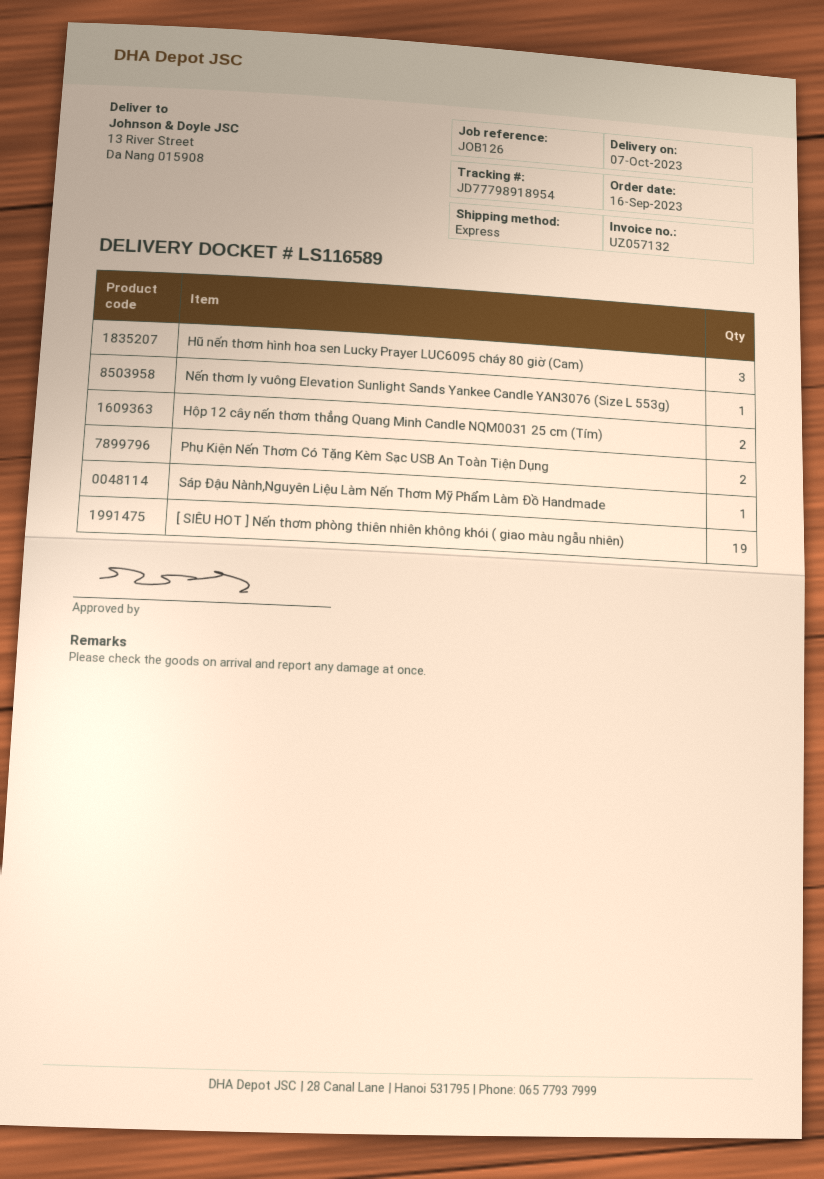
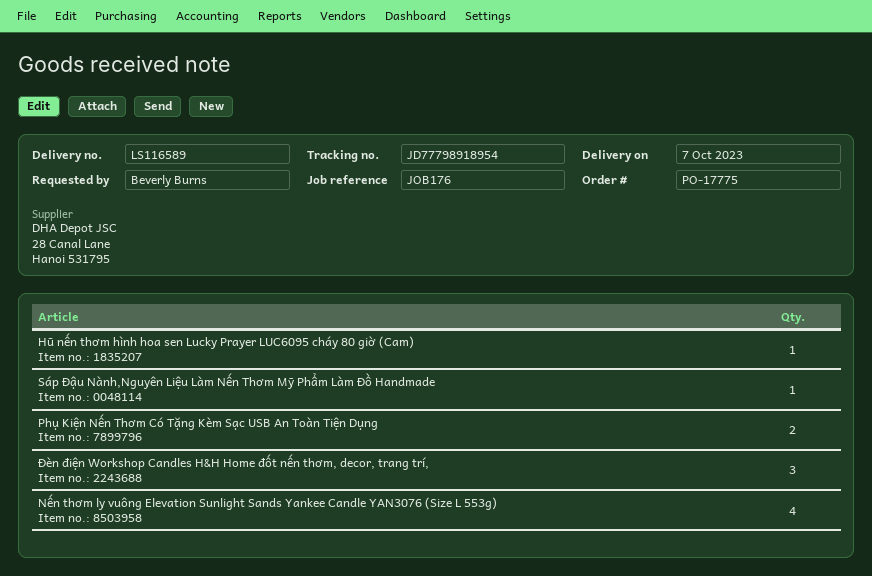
reference: JOB126 -> JOB176
Hũ nến thơm hình hoa sen Lucky Prayer LUC6095 cháy 80 giờ (Cam): 3 -> 1
Nến thơm ly vuông Elevation Sunlight Sands Yankee Candle YAN3076 (Size L 553g): 1 -> 4
Hộp 12 cây nến thơm thẳng Quang Minh Candle NQM0031 25 cm (Tím): 2 -> none
[ SIÊU HOT ] Nến thơm phòng thiên nhiên không khói ( giao màu ngẫu nhiên): 19 -> none
Đèn điện Workshop Candles H&H Home đốt nến thơm, decor, trang trí,: none -> 3

